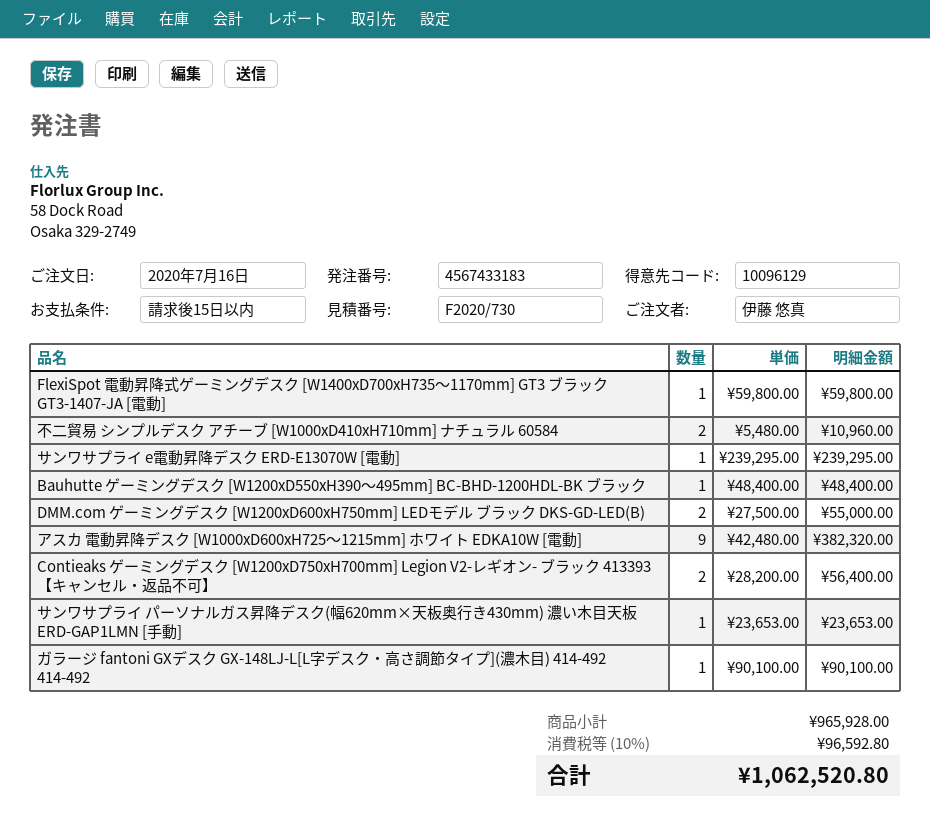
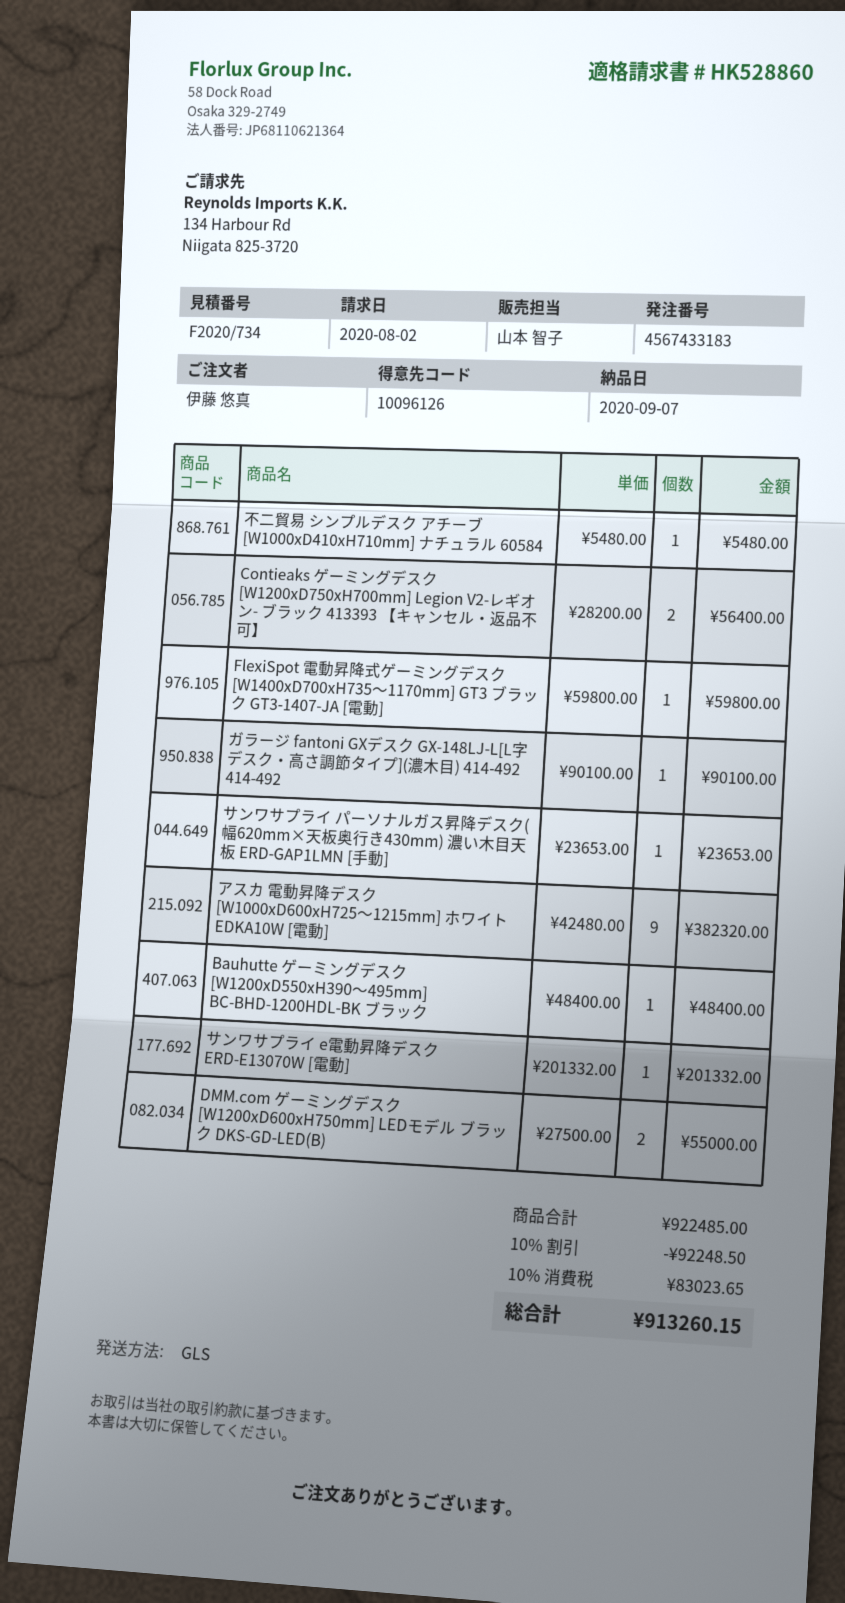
quote number: F2020/730 -> F2020/734
customer number: 10096129 -> 10096126
不二貿易 シンプルデスク アチーブ [W1000xD410xH710mm] ナチュラル 60584: 2 x 5480.00 = 10960.00 -> 1 x 5480.00 = 5480.00
サンワサプライ e電動昇降デスク ERD-E13070W [電動]: 1 x 239295.00 = 239295.00 -> 1 x 201332.00 = 201332.00
subtotal: 965928.00 -> 922485.00
discount: none -> 10% = 92248.50
tax: 10% = 96592.80 -> 10% = 83023.65
total: 1062520.80 -> 913260.15

